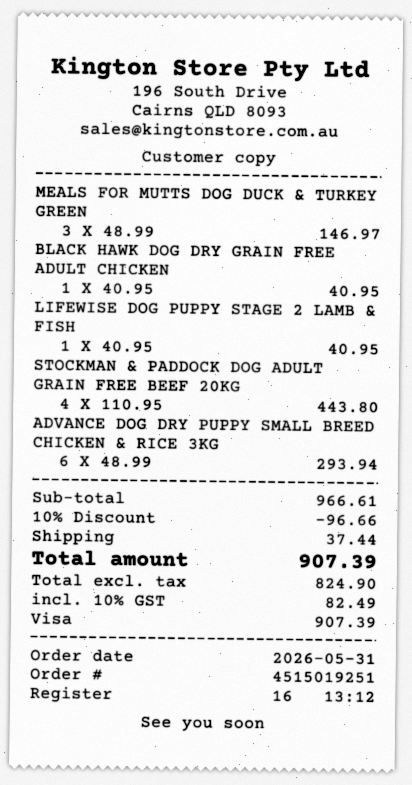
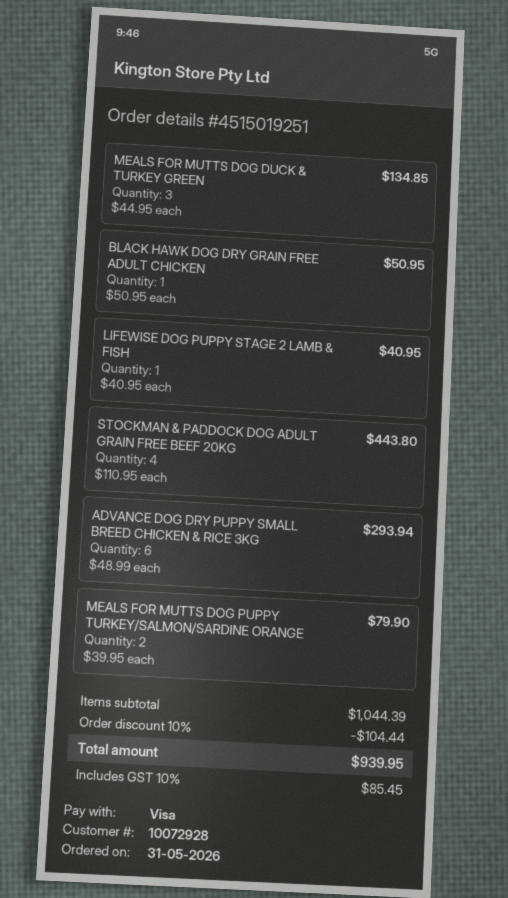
MEALS FOR MUTTS DOG DUCK & TURKEY GREEN: 3 x 48.99 = 146.97 -> 3 x 44.95 = 134.85
BLACK HAWK DOG DRY GRAIN FREE ADULT CHICKEN: 1 x 40.95 = 40.95 -> 1 x 50.95 = 50.95
MEALS FOR MUTTS DOG PUPPY TURKEY/SALMON/SARDINE ORANGE: none -> 2 x 39.95 = 79.90
subtotal: 966.61 -> 1044.39
discount: 10% = 96.66 -> 10% = 104.44
shipping: 37.44 -> none
tax: 10% = 82.49 -> 10% = 85.45
total: 907.39 -> 939.95

